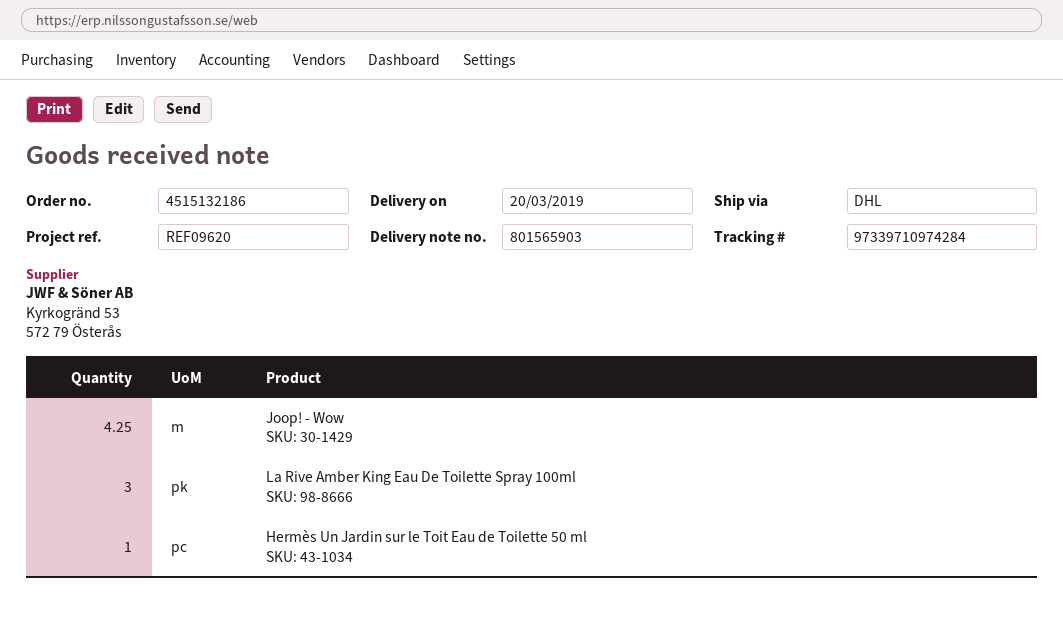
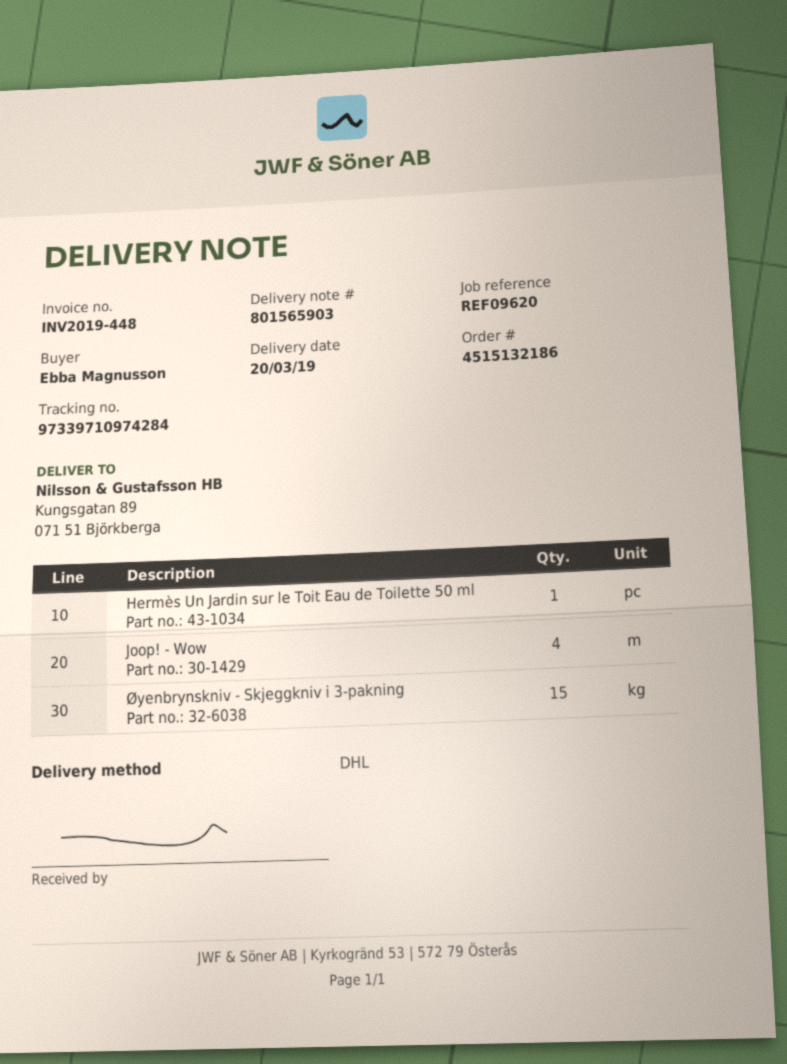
Joop! - Wow: 4.25 -> 4
La Rive Amber King Eau De Toilette Spray 100ml: 3 -> none
Øyenbrynskniv - Skjeggkniv i 3-pakning: none -> 15

